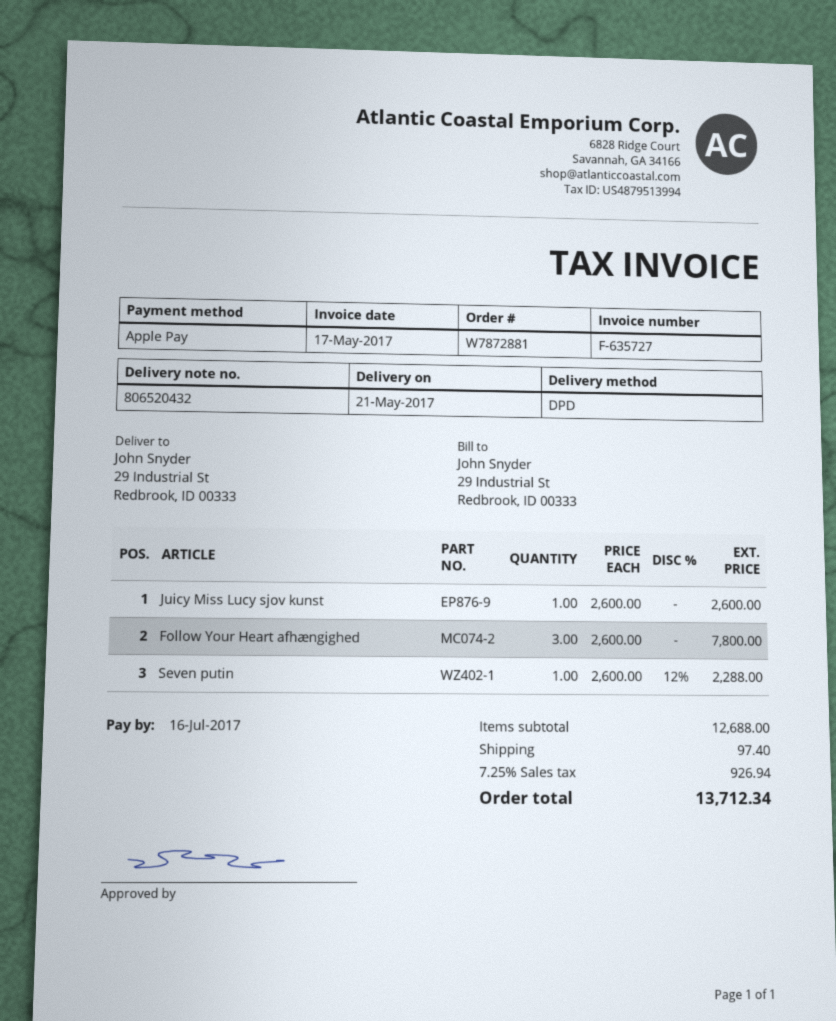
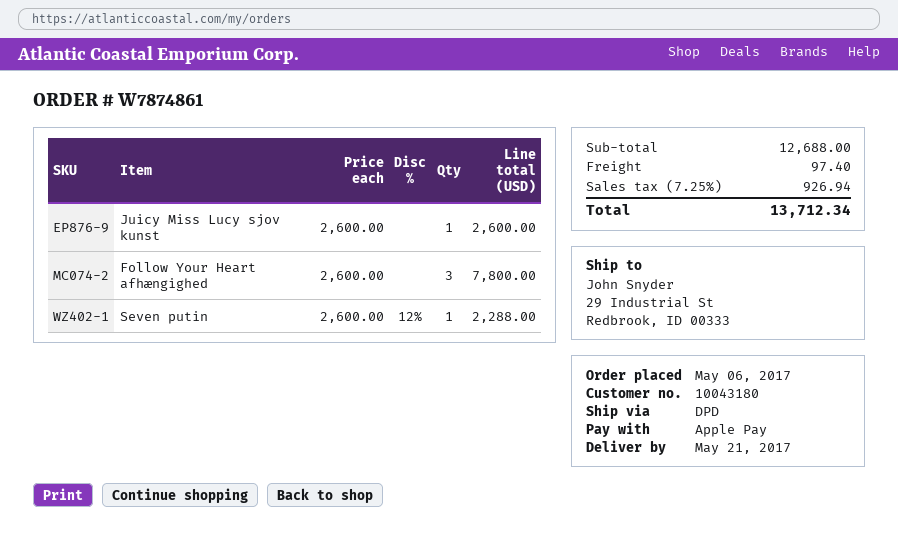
order number: W7872881 -> W7874861

